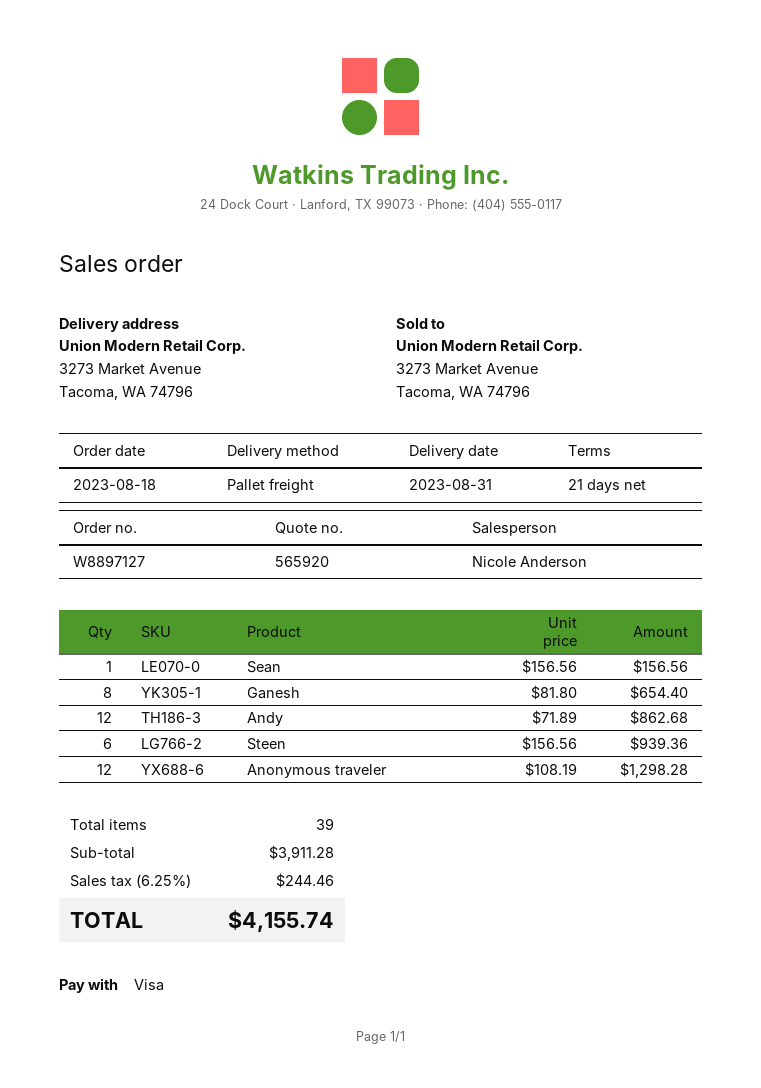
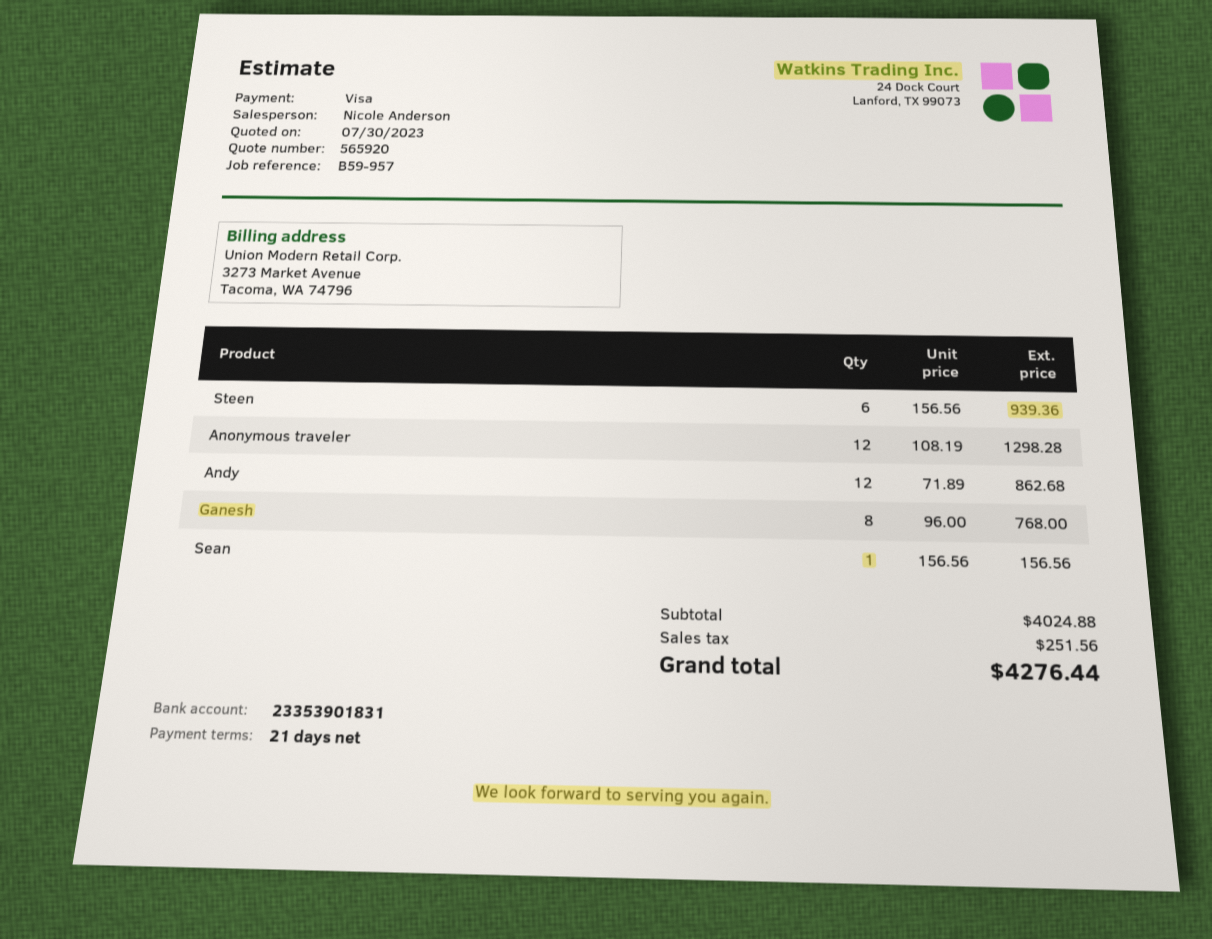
Ganesh: 8 x 81.80 = 654.40 -> 8 x 96.00 = 768.00
subtotal: 3911.28 -> 4024.88
tax: 244.46 -> 251.56
total: 4155.74 -> 4276.44

